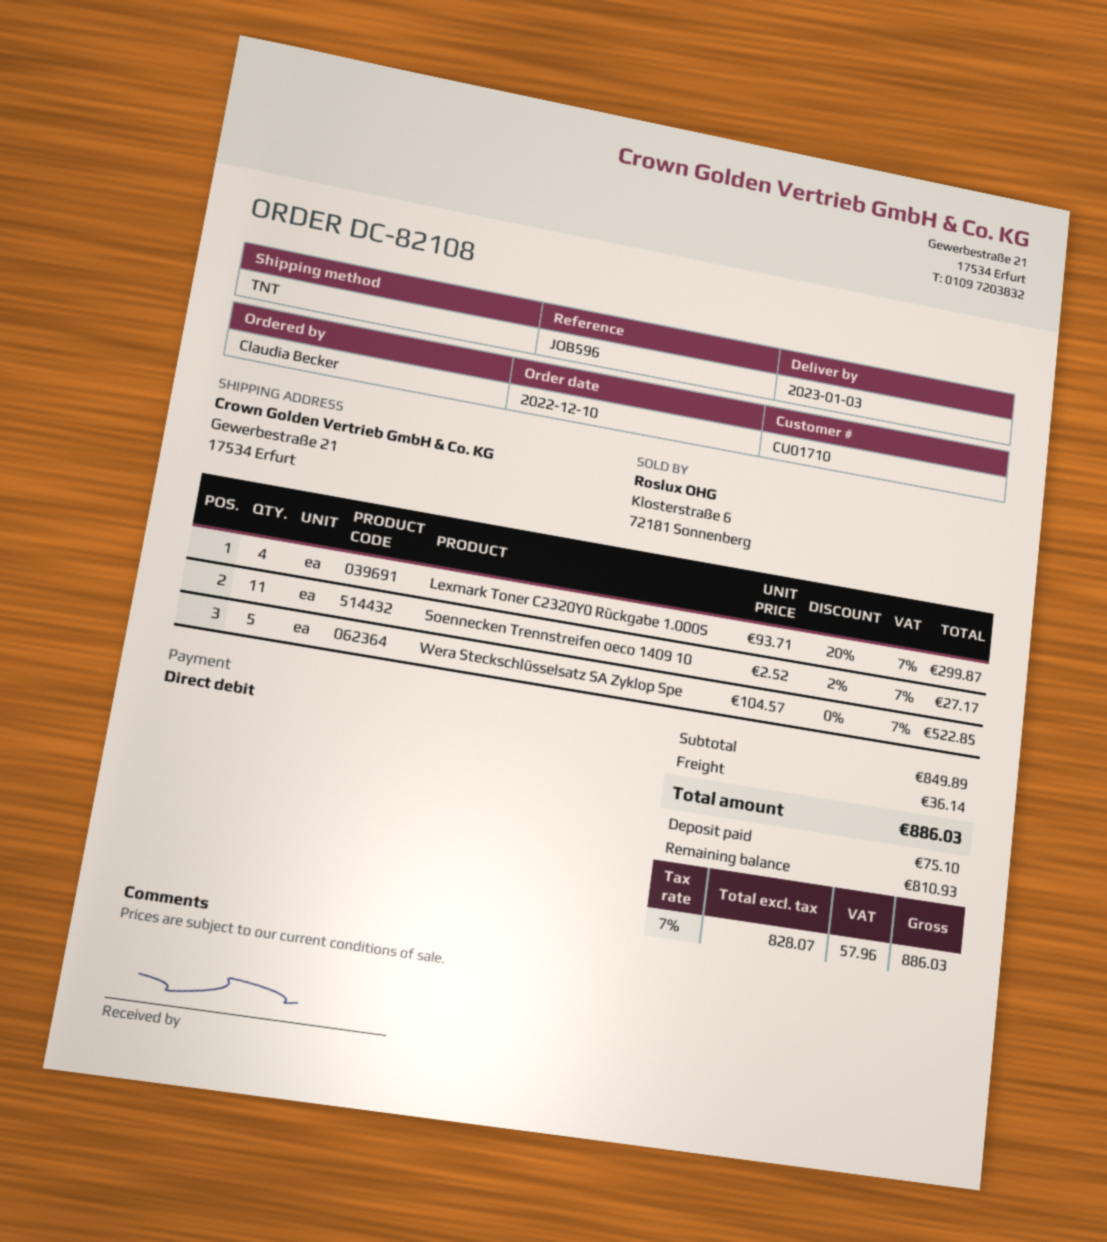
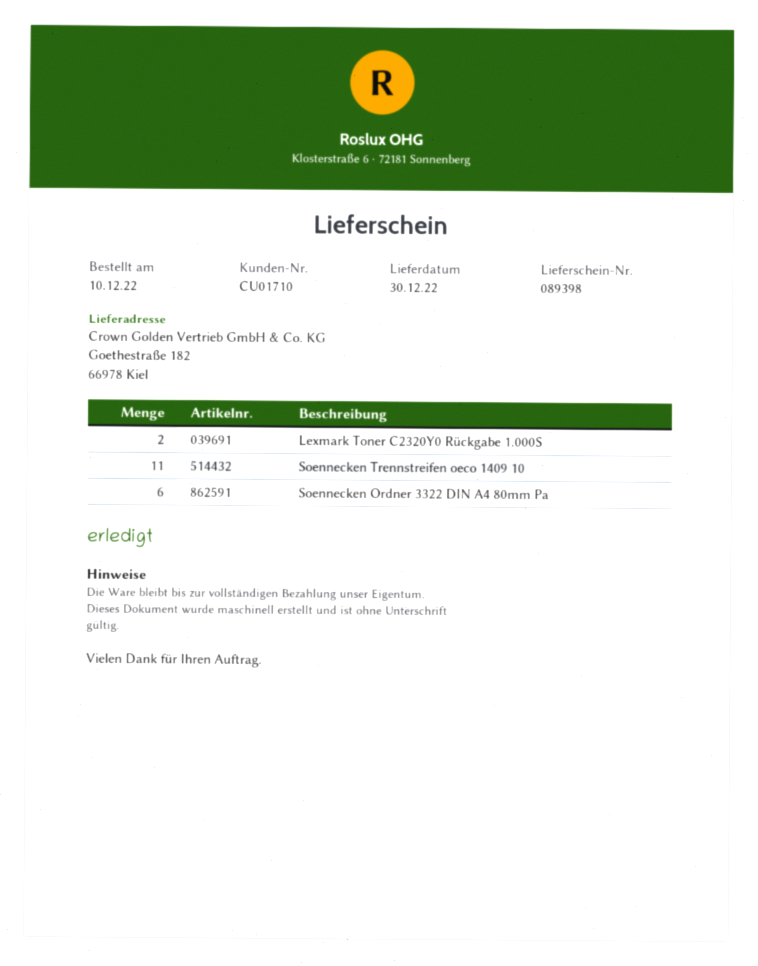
delivery date: 2023-01-03 -> 2022-12-30
ship to: Gewerbestraße 21, 17534 Erfurt -> Goethestraße 182, 66978 Kiel
Lexmark Toner C2320Y0 Rückgabe 1.000S: 4 -> 2
Wera Steckschlüsselsatz SA Zyklop Spe: 5 -> none
Soennecken Ordner 3322 DIN A4 80mm Pa: none -> 6

